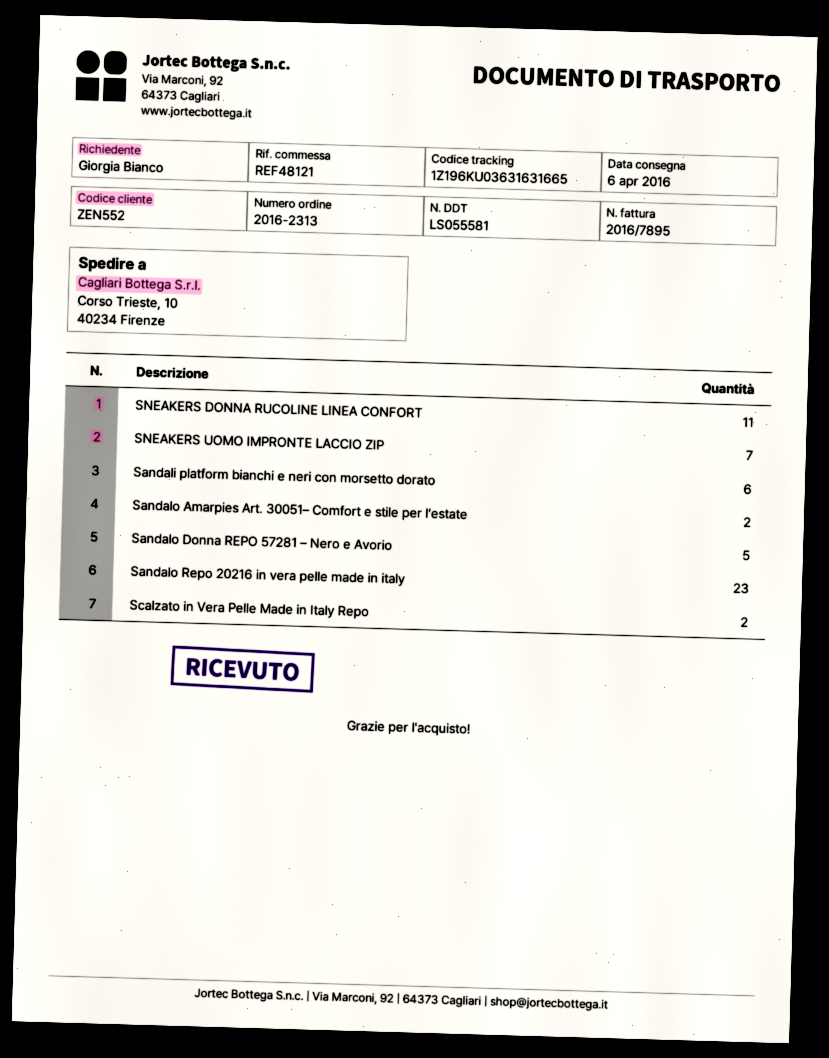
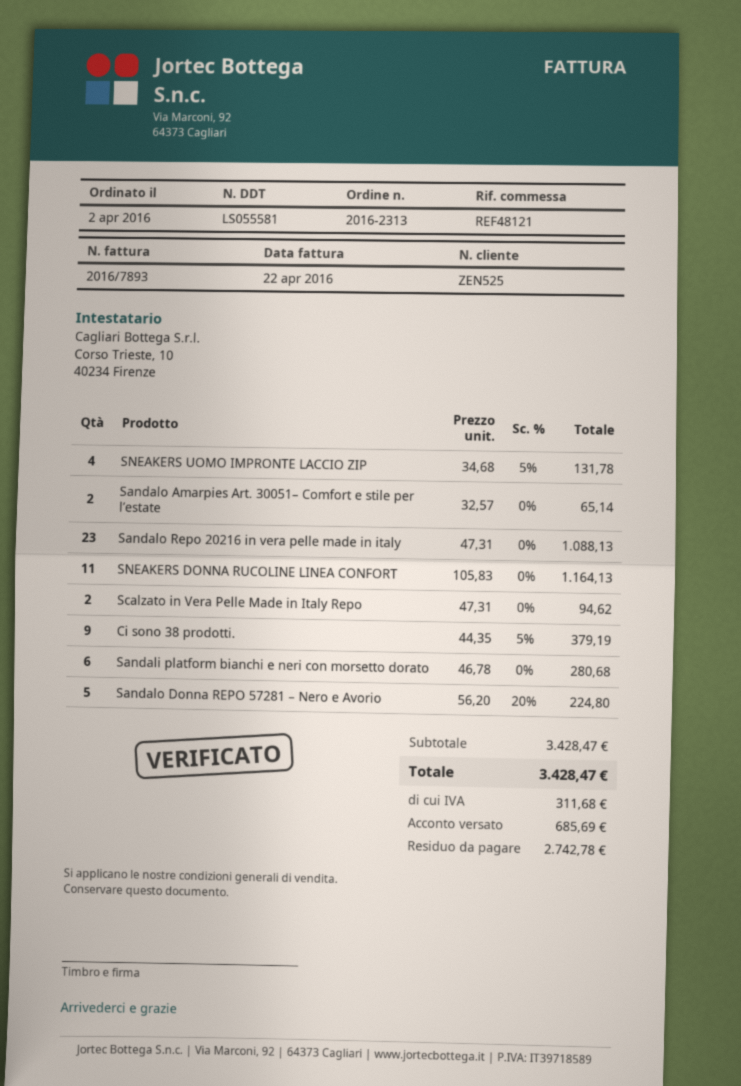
invoice number: 2016/7895 -> 2016/7893
customer number: ZEN552 -> ZEN525
SNEAKERS UOMO IMPRONTE LACCIO ZIP: 7 -> 4
Ci sono 38 prodotti.: none -> 9

